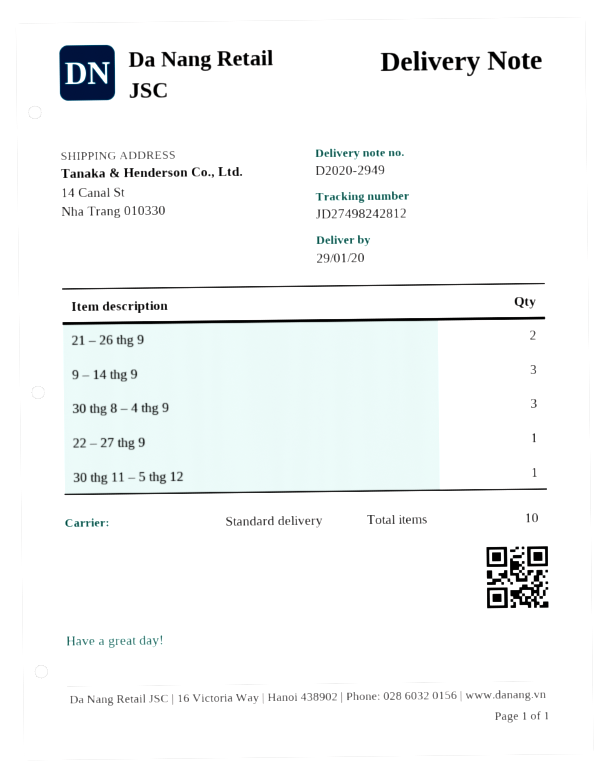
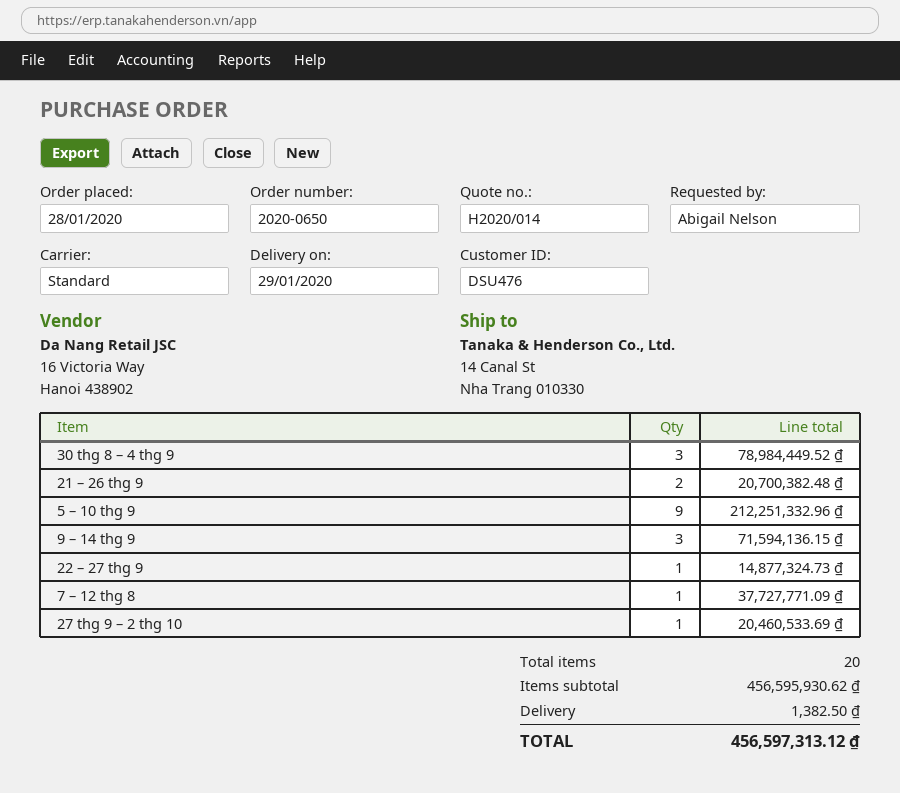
30 thg 11 – 5 thg 12: 1 -> none
5 – 10 thg 9: none -> 9
7 – 12 thg 8: none -> 1
27 thg 9 – 2 thg 10: none -> 1
total quantity: 10 -> 20

